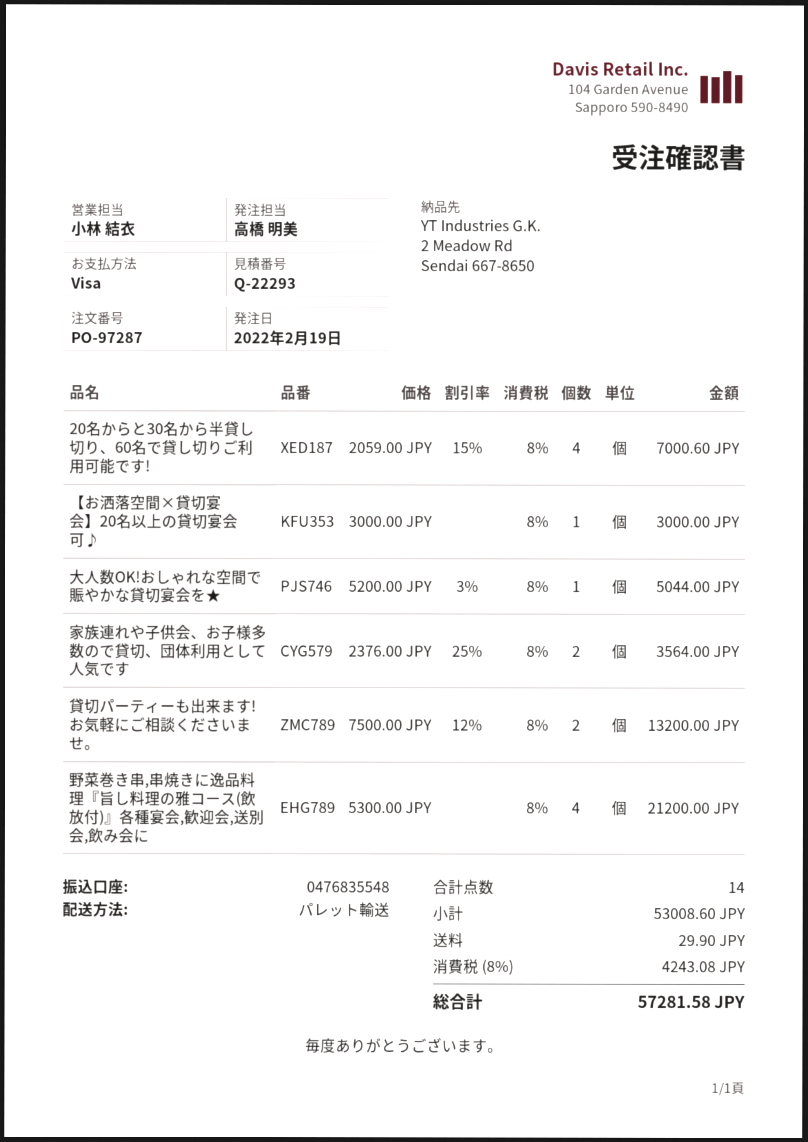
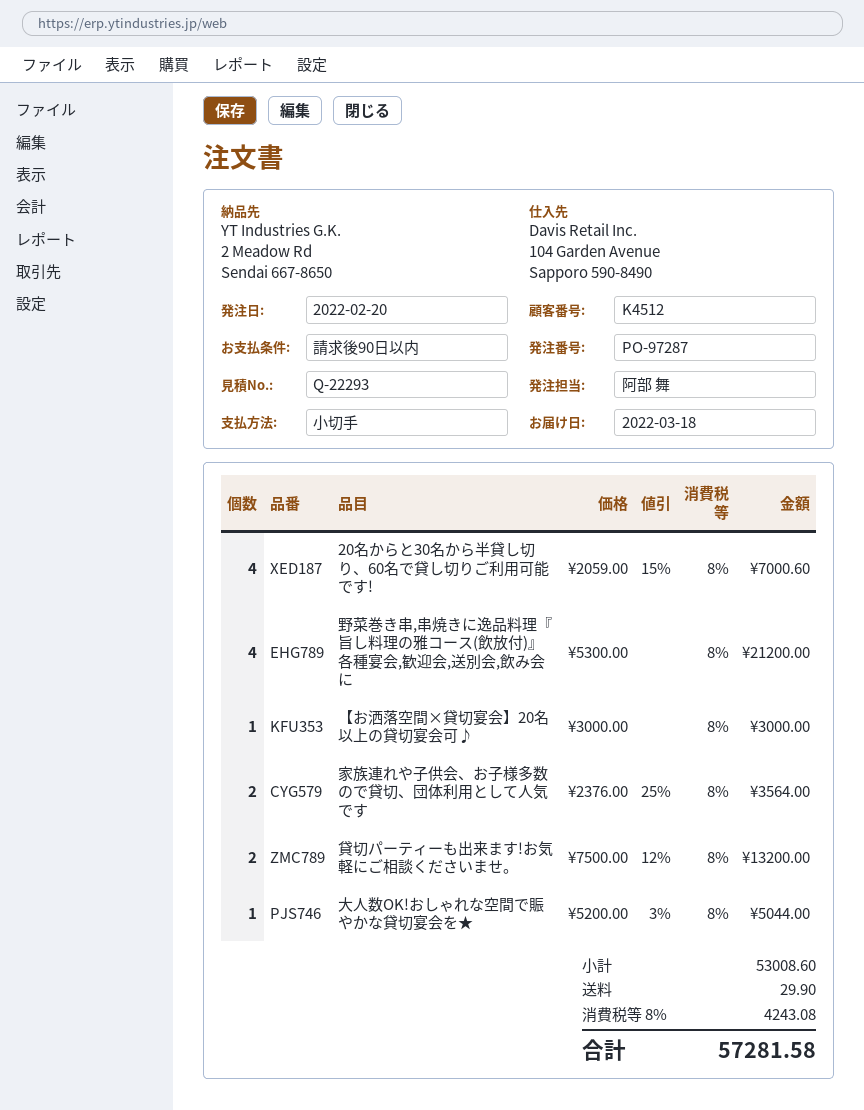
order date: 2022-02-19 -> 2022-02-20
ordered by: 高橋 明美 -> 阿部 舞
payment method: Visa -> cheque

